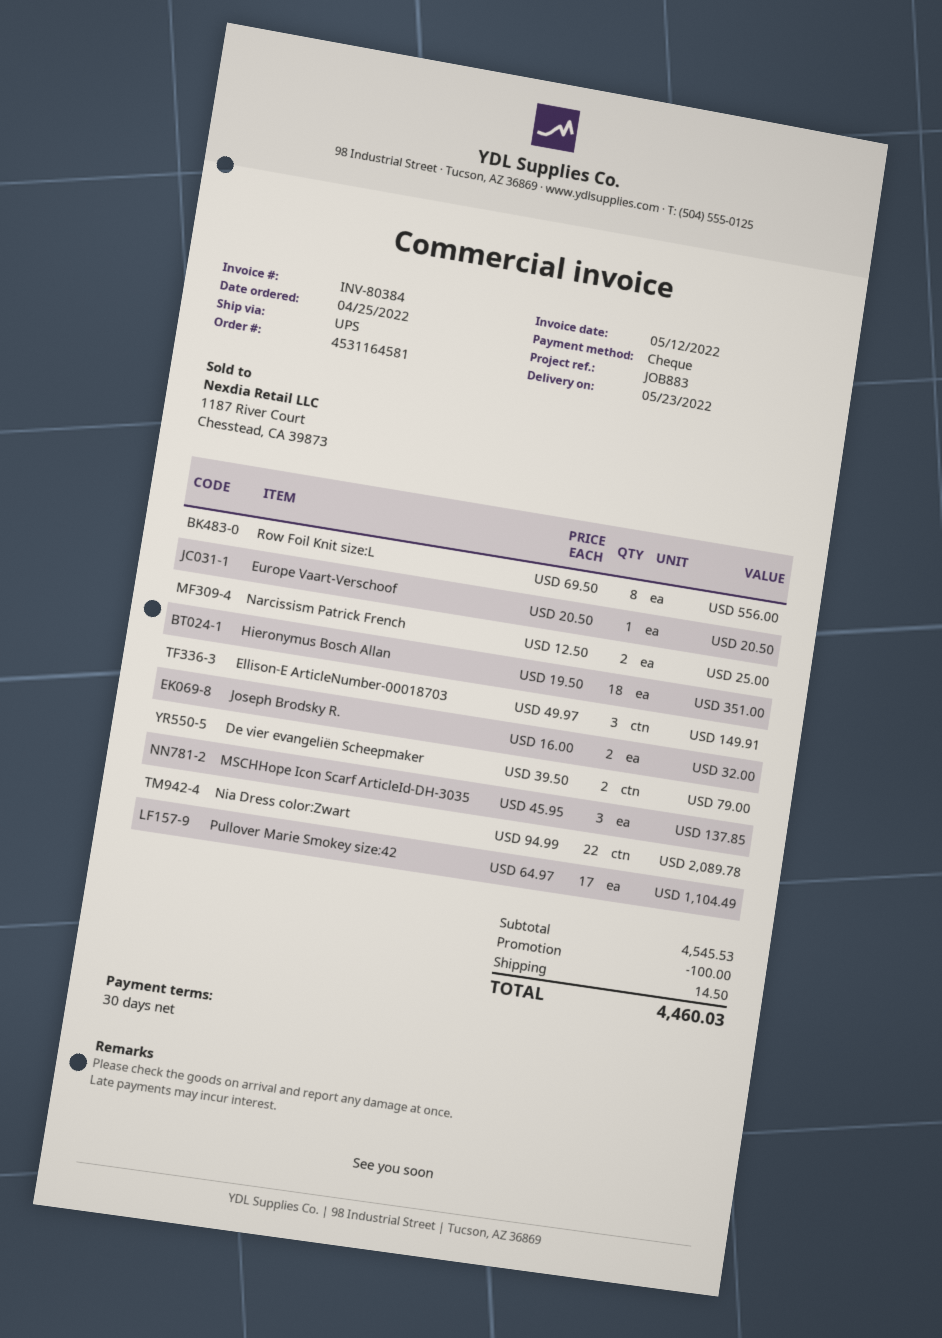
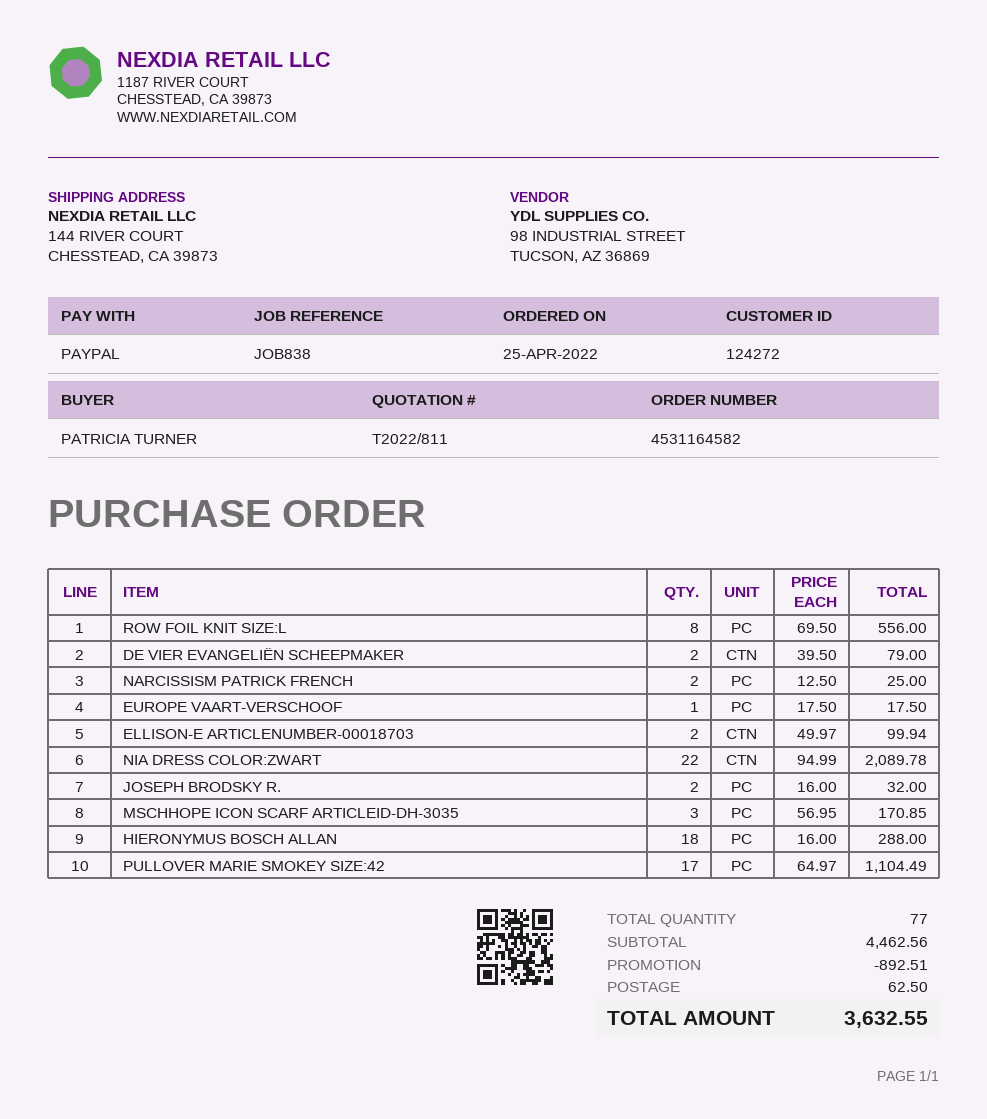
order number: 4531164581 -> 4531164582
reference: JOB883 -> JOB838
payment method: cheque -> PayPal
Europe Vaart-Verschoof: 1 x 20.50 = 20.50 -> 1 x 17.50 = 17.50
Hieronymus Bosch Allan: 18 x 19.50 = 351.00 -> 18 x 16.00 = 288.00
Ellison-E ArticleNumber-00018703: 3 x 49.97 = 149.91 -> 2 x 49.97 = 99.94
MSCHHope Icon Scarf ArticleId-DH-3035: 3 x 45.95 = 137.85 -> 3 x 56.95 = 170.85
subtotal: 4545.53 -> 4462.56
discount: 100.00 -> 892.51
shipping: 14.50 -> 62.50
total: 4460.03 -> 3632.55

